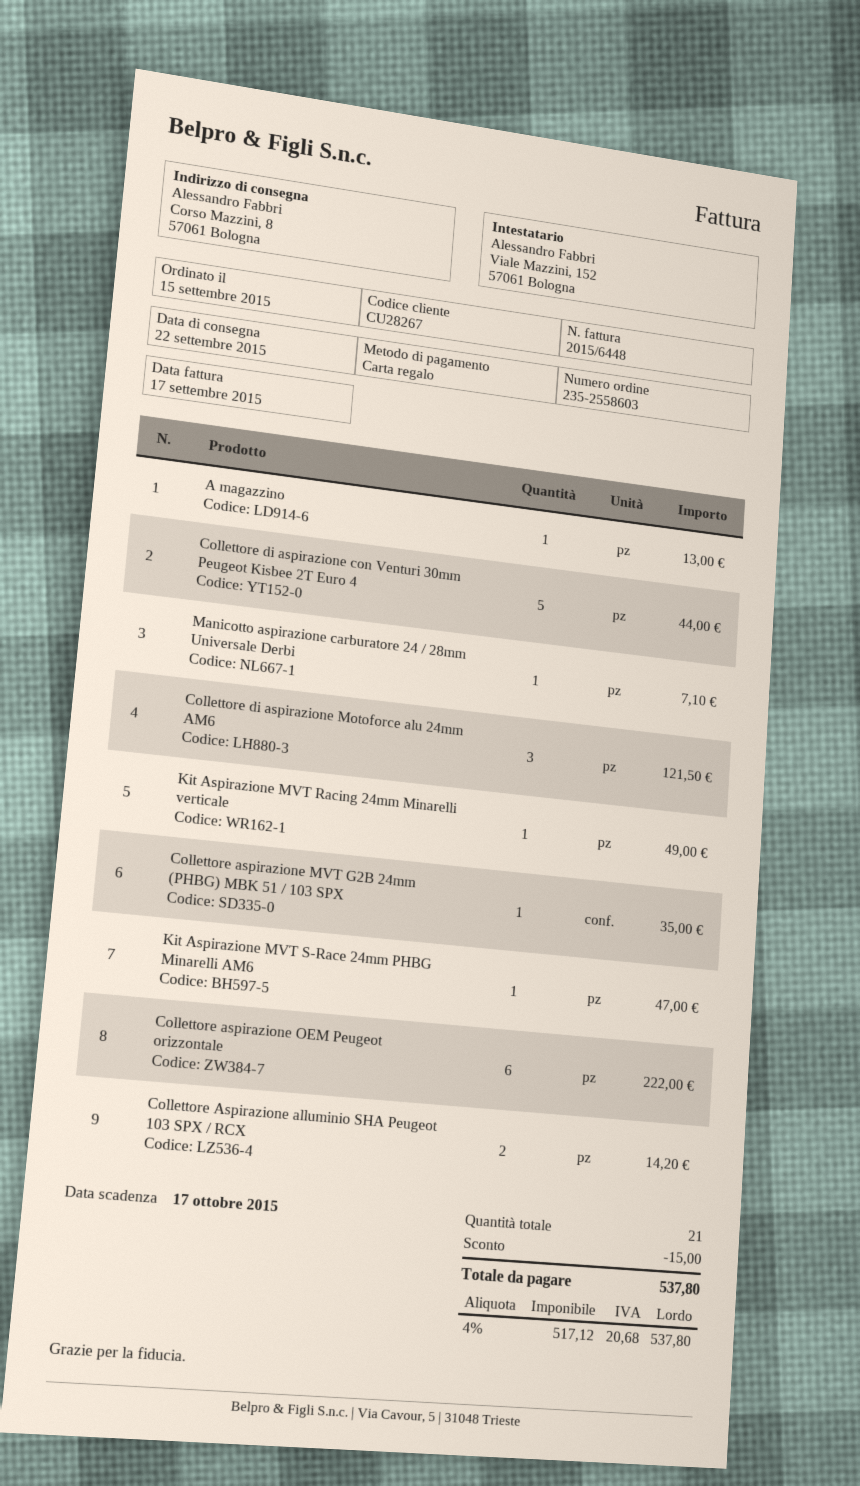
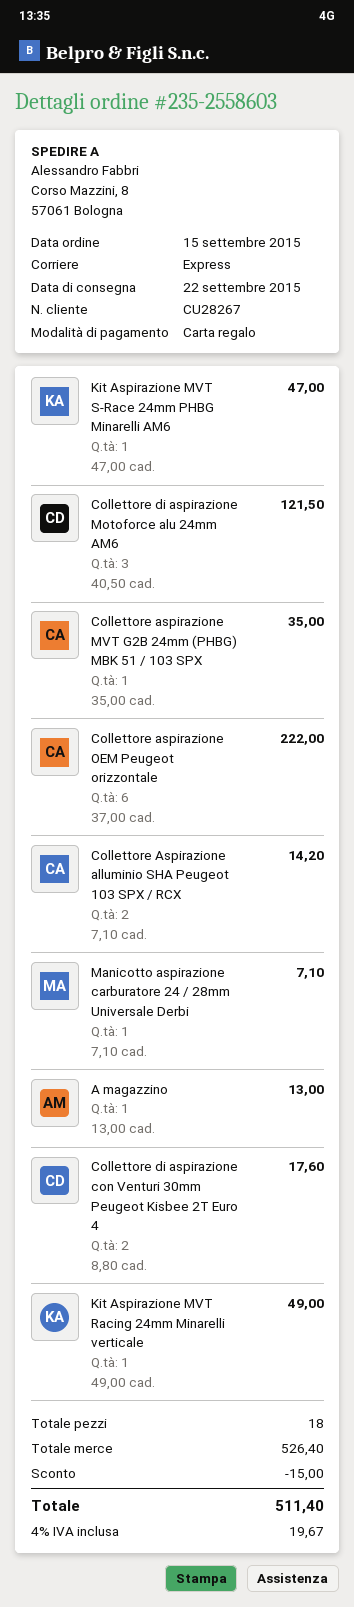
Collettore di aspirazione con Venturi 30mm Peugeot Kisbee 2T Euro 4: 5 for 44.00 -> 2 for 17.60
total quantity: 21 -> 18
tax: 4% = 20.68 -> 4% = 19.67
total: 537.80 -> 511.40

